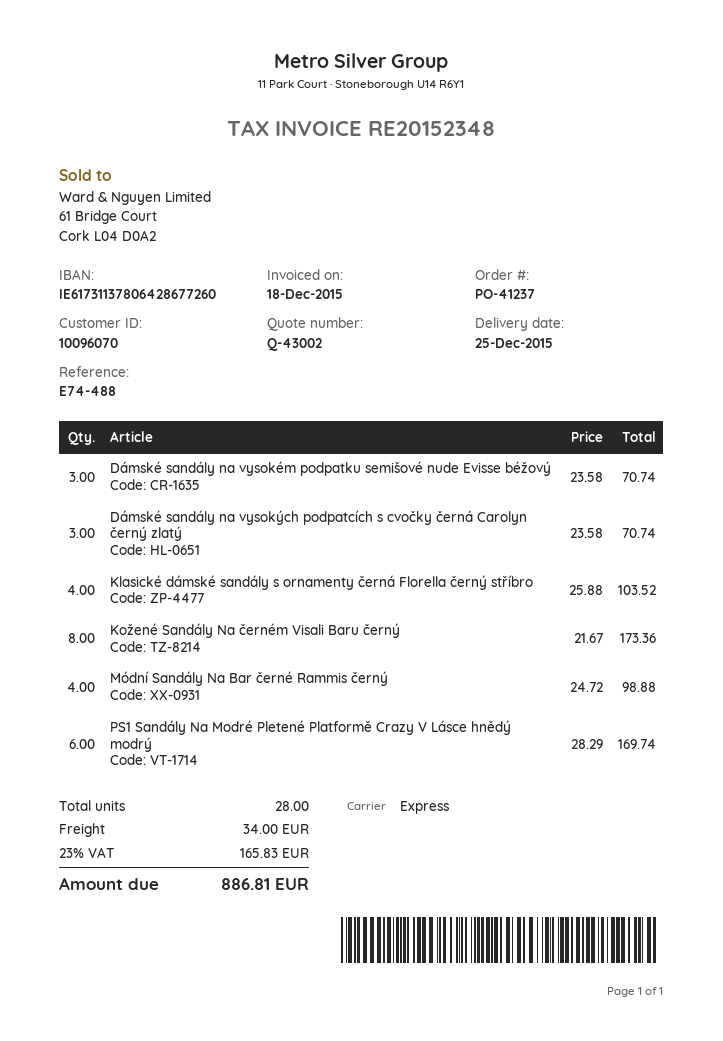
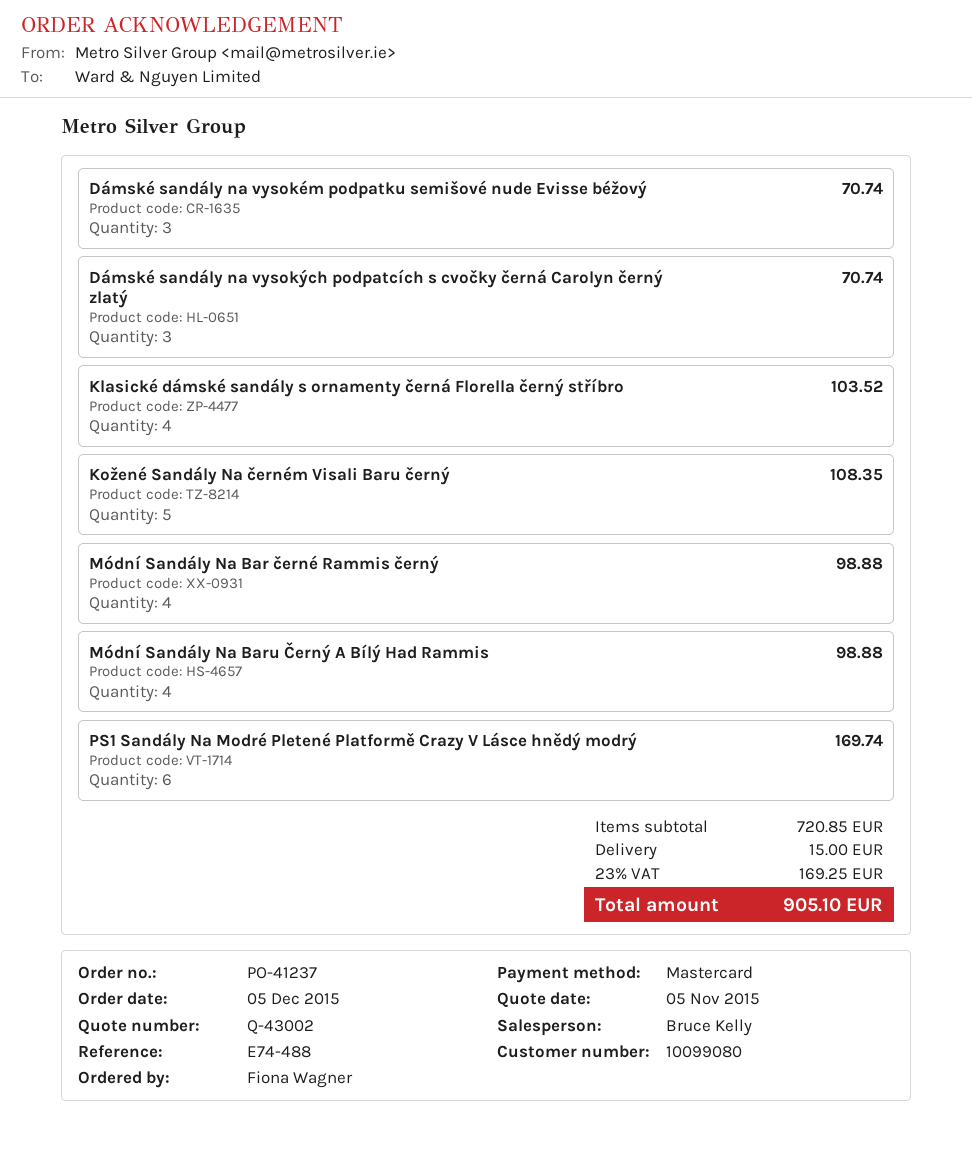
customer number: 10096070 -> 10099080
Kožené Sandály Na černém Visali Baru černý: 8 for 173.36 -> 5 for 108.35
Módní Sandály Na Baru Černý A Bílý Had Rammis: none -> 4 for 98.88
shipping: 34.00 -> 15.00
tax: 23% = 165.83 -> 23% = 169.25
total: 886.81 -> 905.10

